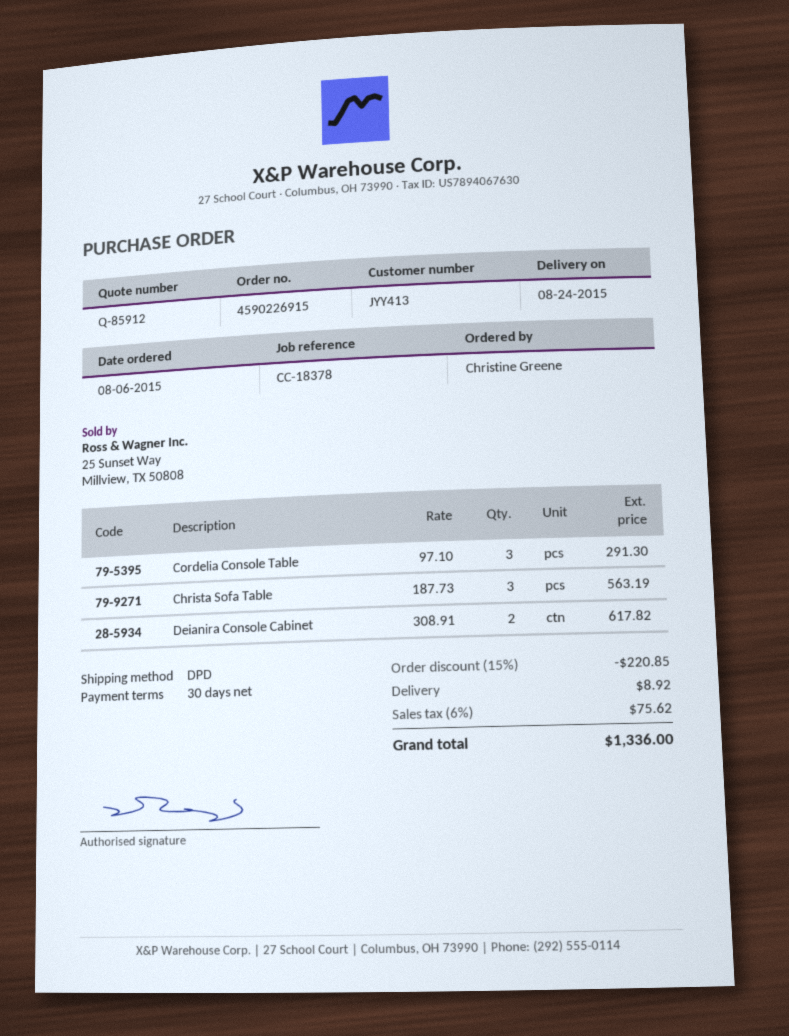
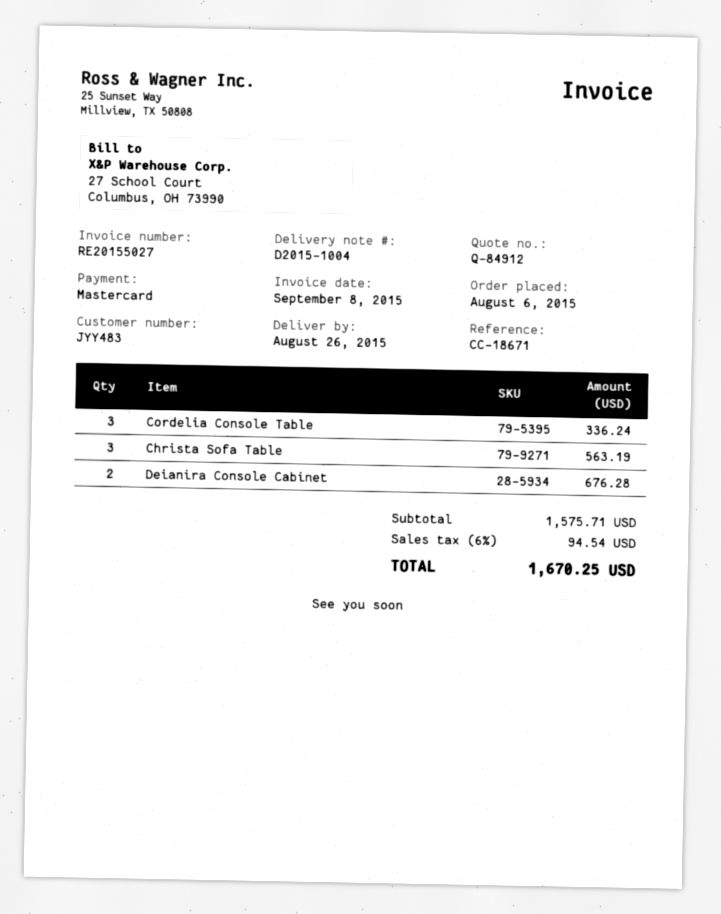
quote number: Q-85912 -> Q-84912
delivery date: 2015-08-24 -> 2015-08-26
customer number: JYY413 -> JYY483
reference: CC-18378 -> CC-18671
Cordelia Console Table: 3 for 291.30 -> 3 for 336.24
Deianira Console Cabinet: 2 for 617.82 -> 2 for 676.28
discount: 15% = 220.85 -> none
shipping: 8.92 -> none
tax: 6% = 75.62 -> 6% = 94.54
total: 1336.00 -> 1670.25

